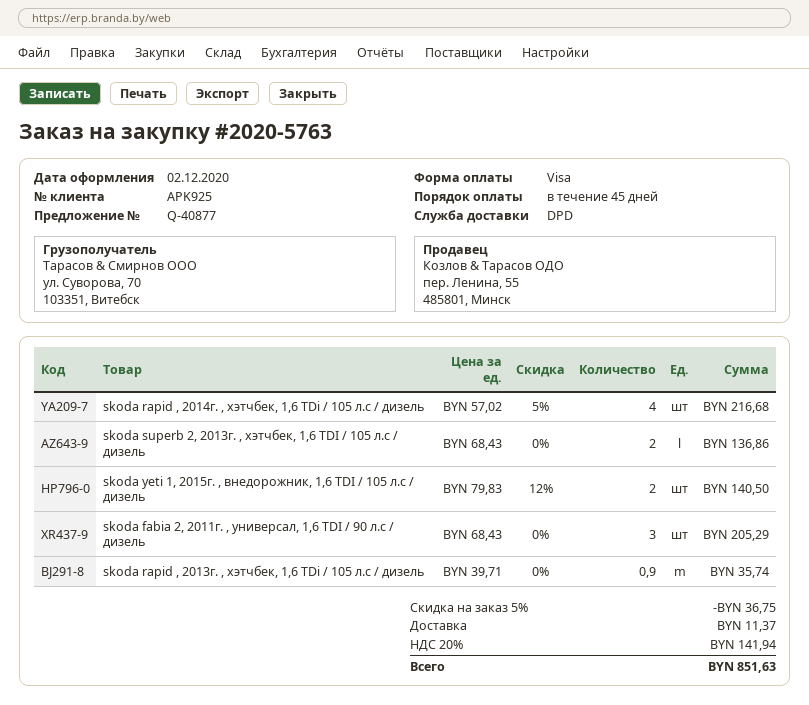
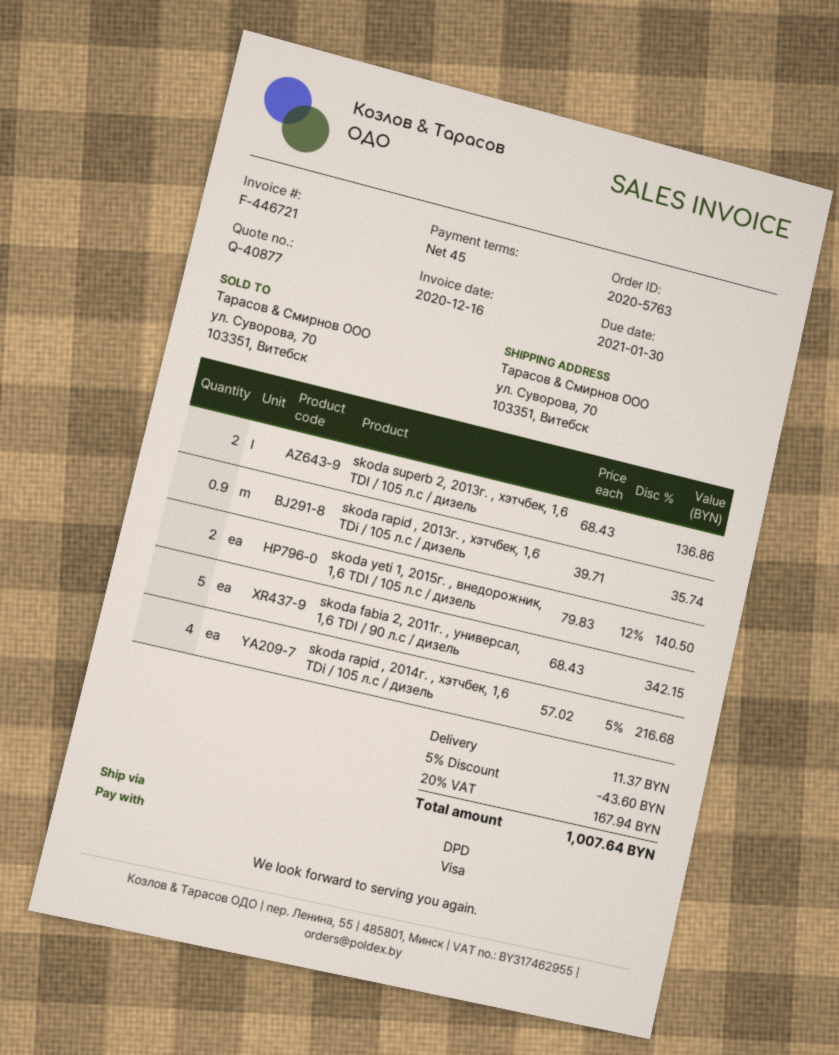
skoda fabia 2, 2011г. , универсал, 1,6 TDI / 90 л.с / дизель: 3 x 68.43 = 205.29 -> 5 x 68.43 = 342.15
discount: 5% = 36.75 -> 5% = 43.60
tax: 20% = 141.94 -> 20% = 167.94
total: 851.63 -> 1007.64

